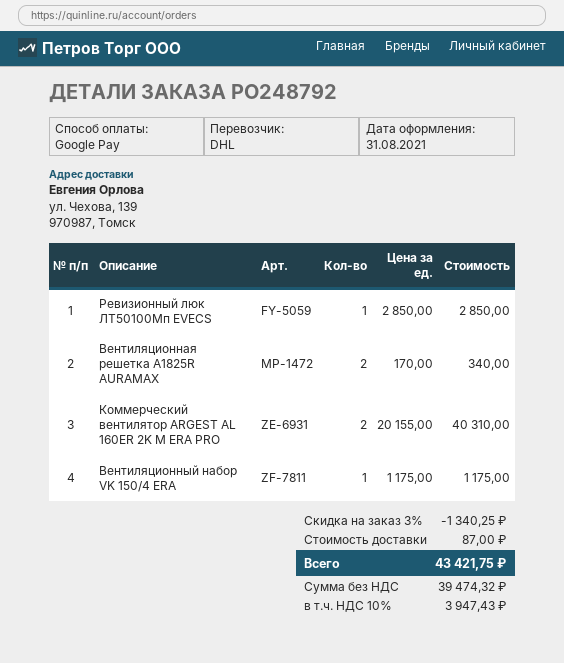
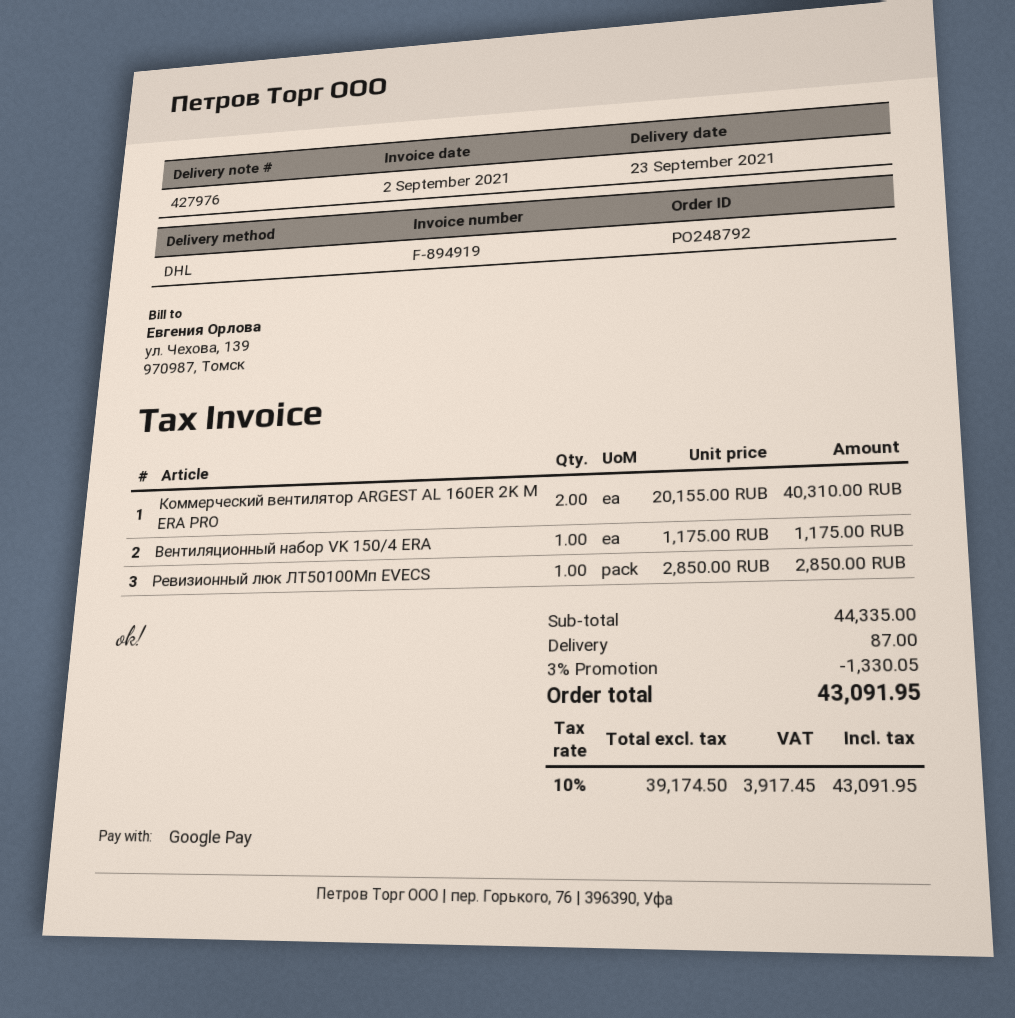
Вентиляционная решетка A1825R AURAMAX: 2 x 170.00 = 340.00 -> none
discount: 3% = 1340.25 -> 3% = 1330.05
net: 39474.32 -> 39174.50
tax: 10% = 3947.43 -> 10% = 3917.45
total: 43421.75 -> 43091.95

